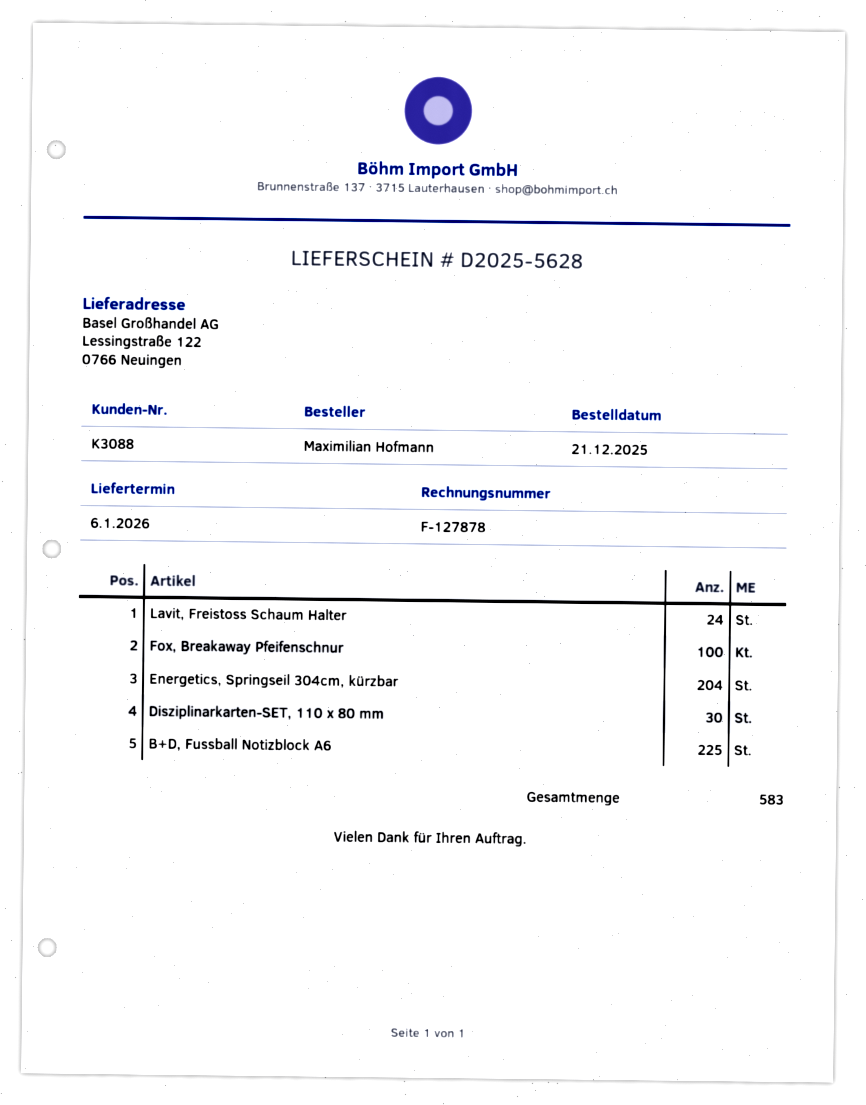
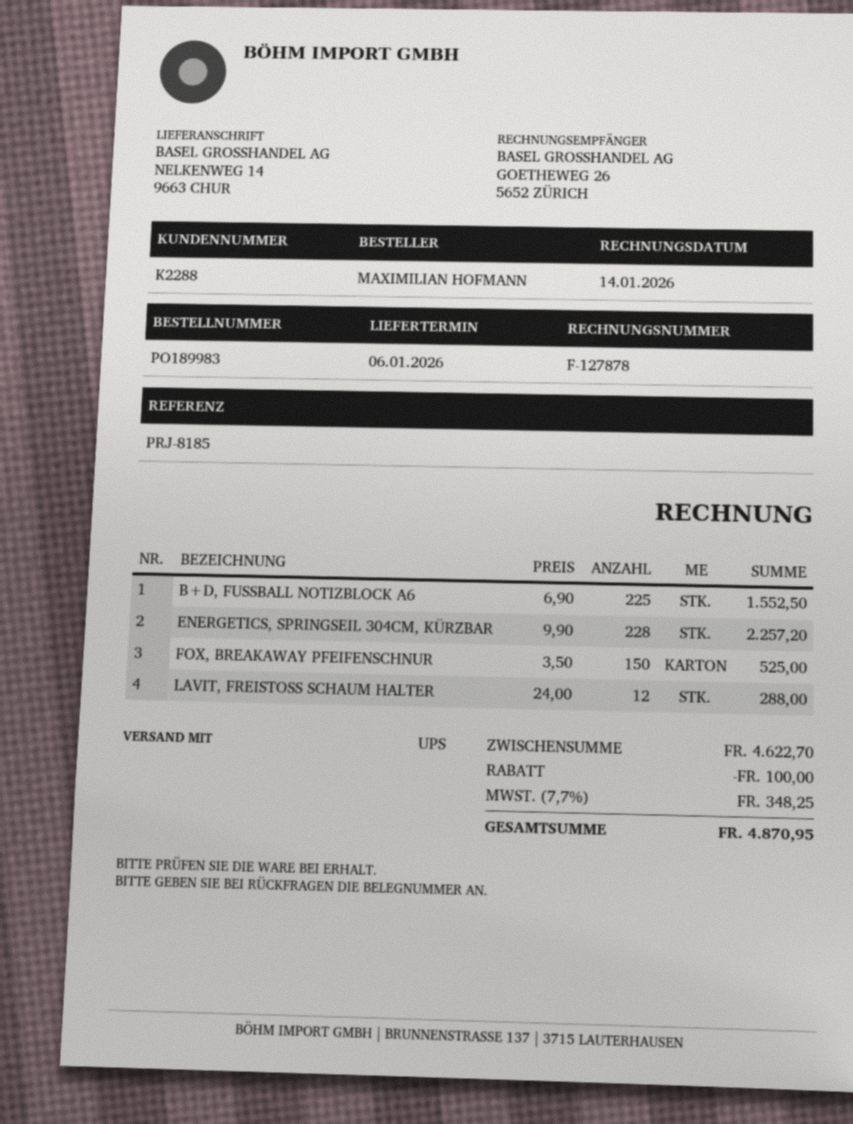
customer number: K3088 -> K2288
ship to: Lessingstraße 122, 0766 Neuingen -> NELKENWEG 14, 9663 CHUR
Lavit, Freistoss Schaum Halter: 24 -> 12
Fox, Breakaway Pfeifenschnur: 100 -> 150
Energetics, Springseil 304cm, kürzbar: 204 -> 228
Disziplinarkarten-SET, 110 x 80 mm: 30 -> none

